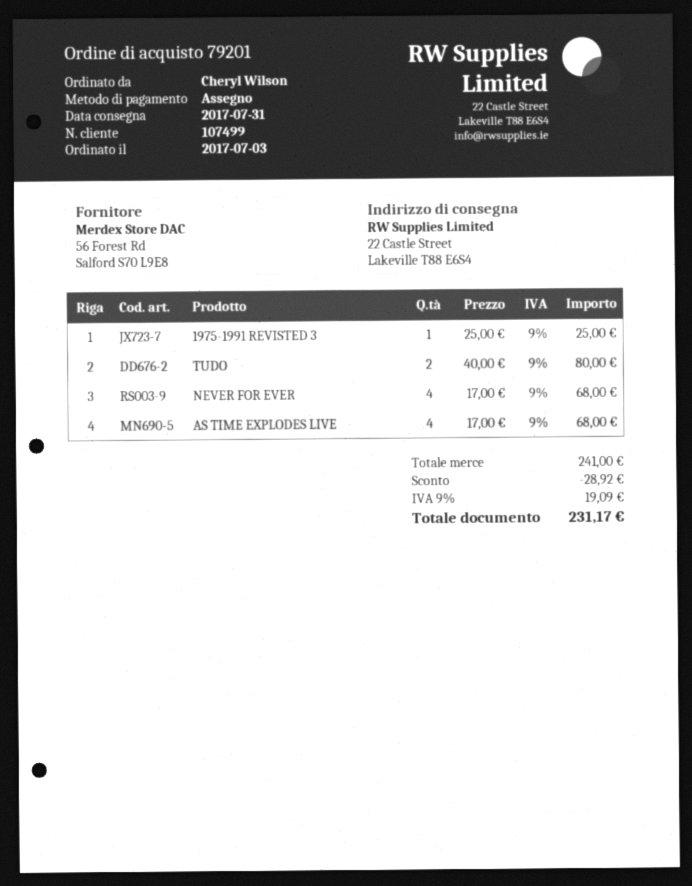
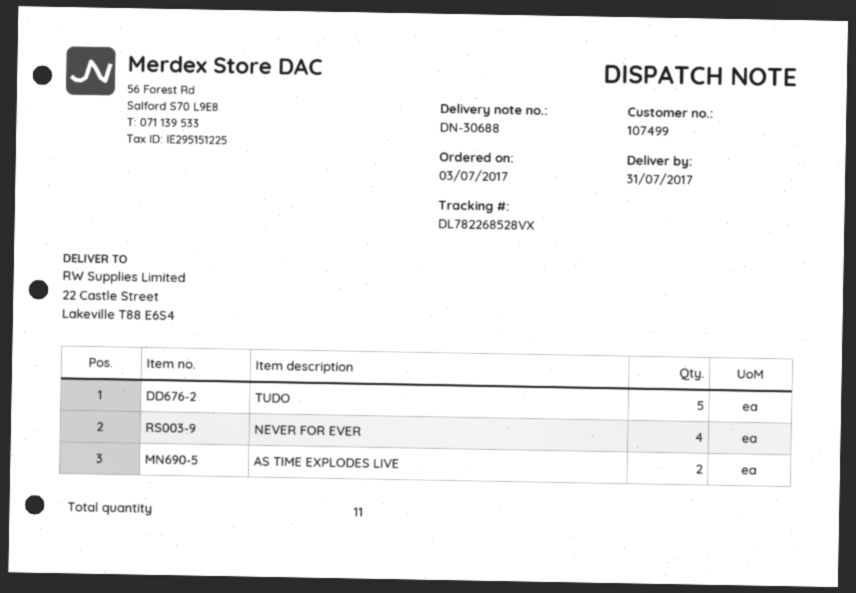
1975-1991 REVISTED 3: 1 -> none
TUDO: 2 -> 5
AS TIME EXPLODES LIVE: 4 -> 2

